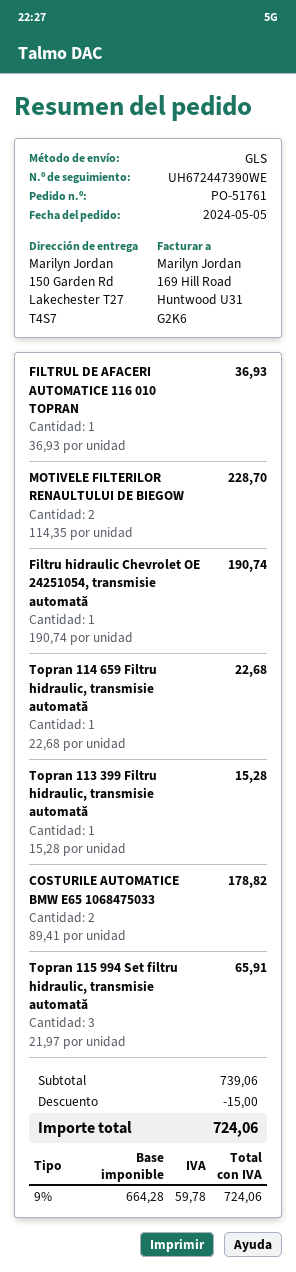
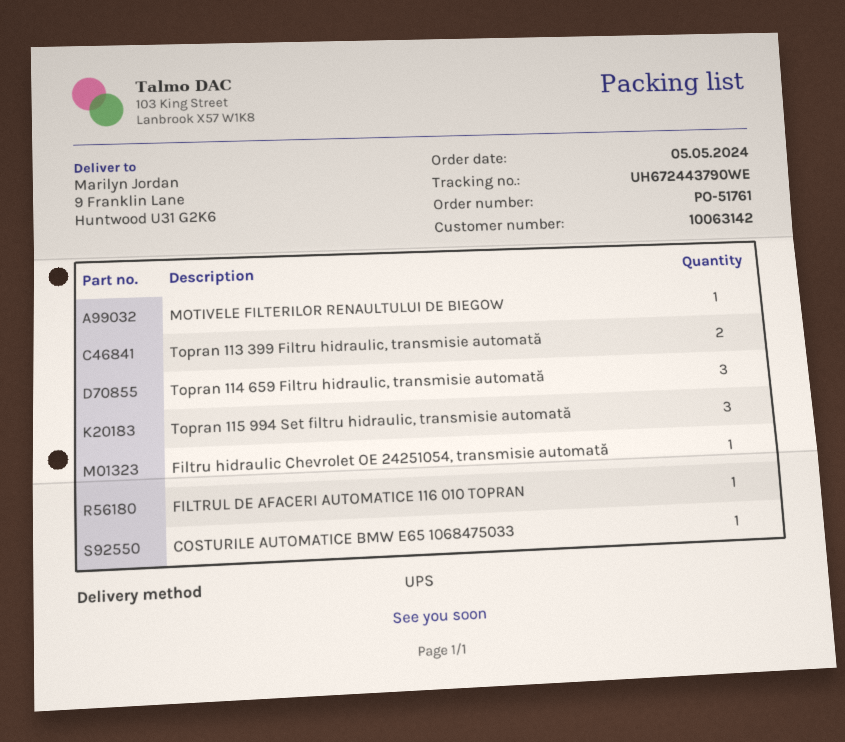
shipping method: GLS -> UPS
tracking number: UH672447390WE -> UH672443790WE
ship to: 150 Garden Rd, Lakechester T27 T4S7 -> 9 Franklin Lane, Huntwood U31 G2K6
MOTIVELE FILTERILOR RENAULTULUI DE BIEGOW: 2 -> 1
Topran 114 659 Filtru hidraulic, transmisie automată: 1 -> 3
Topran 113 399 Filtru hidraulic, transmisie automată: 1 -> 2
COSTURILE AUTOMATICE BMW E65 1068475033: 2 -> 1

